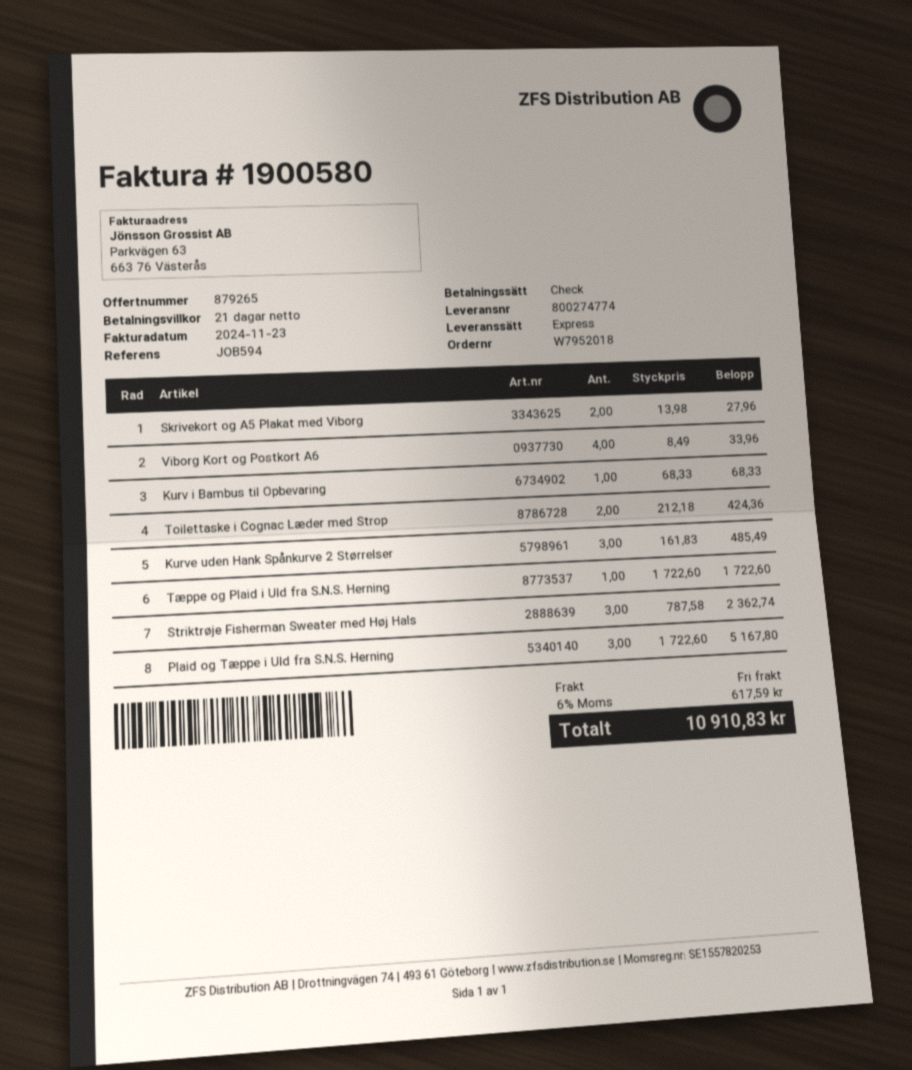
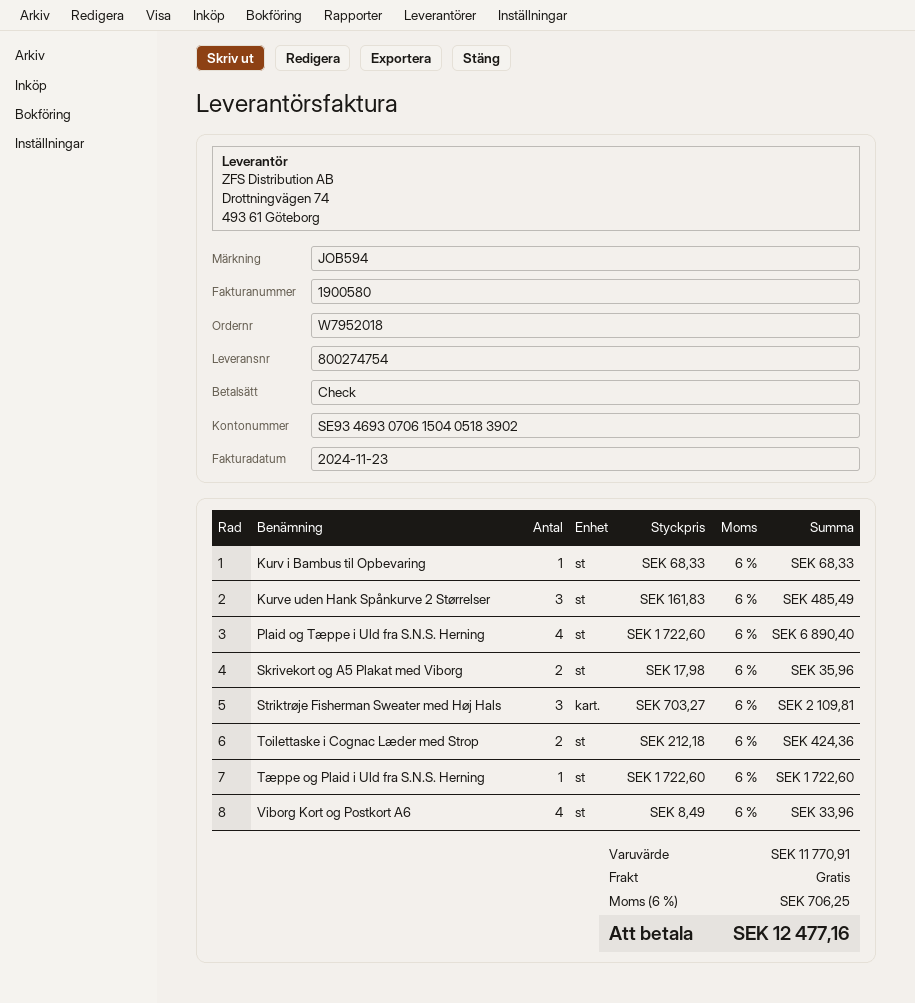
delivery note number: 800274774 -> 800274754
Skrivekort og A5 Plakat med Viborg: 2 x 13.98 = 27.96 -> 2 x 17.98 = 35.96
Striktrøje Fisherman Sweater med Høj Hals: 3 x 787.58 = 2362.74 -> 3 x 703.27 = 2109.81
Plaid og Tæppe i Uld fra S.N.S. Herning: 3 x 1722.60 = 5167.80 -> 4 x 1722.60 = 6890.40
tax: 6% = 617.59 -> 6% = 706.25
total: 10910.83 -> 12477.16

